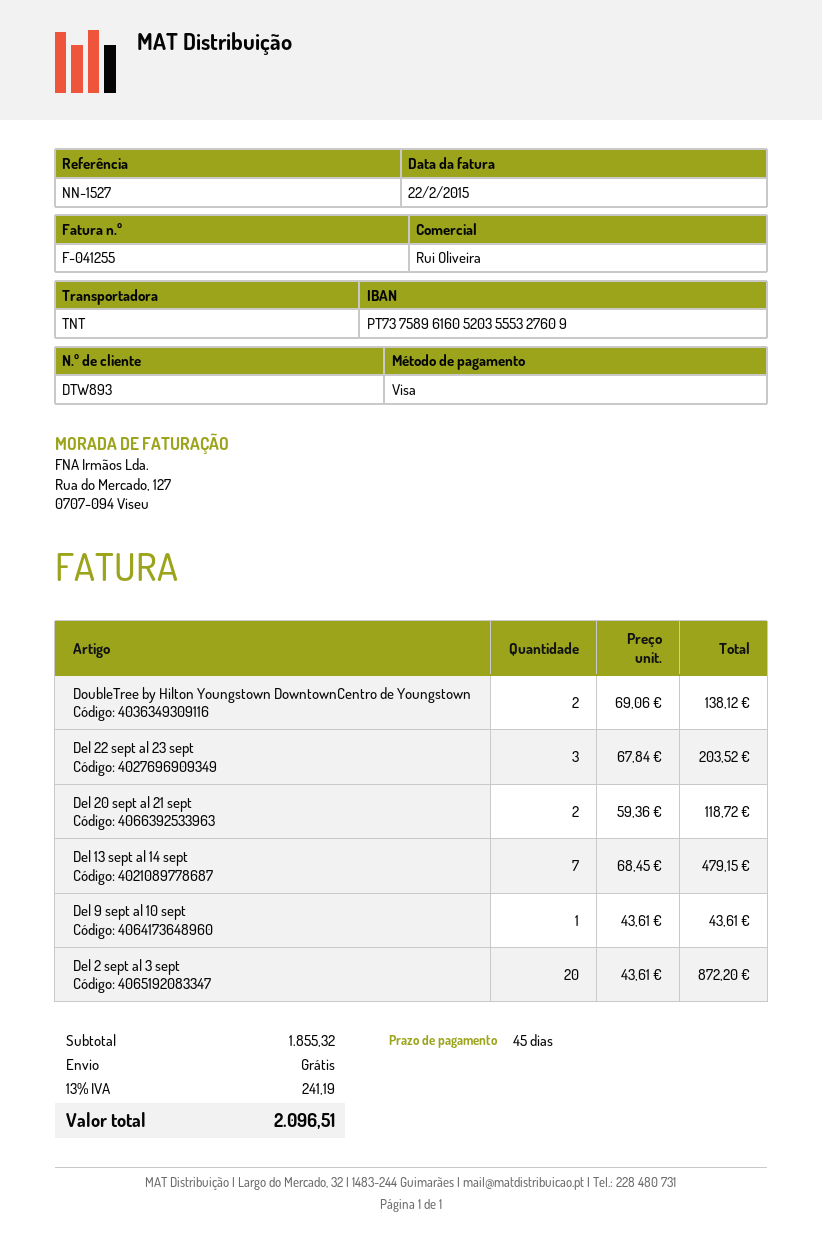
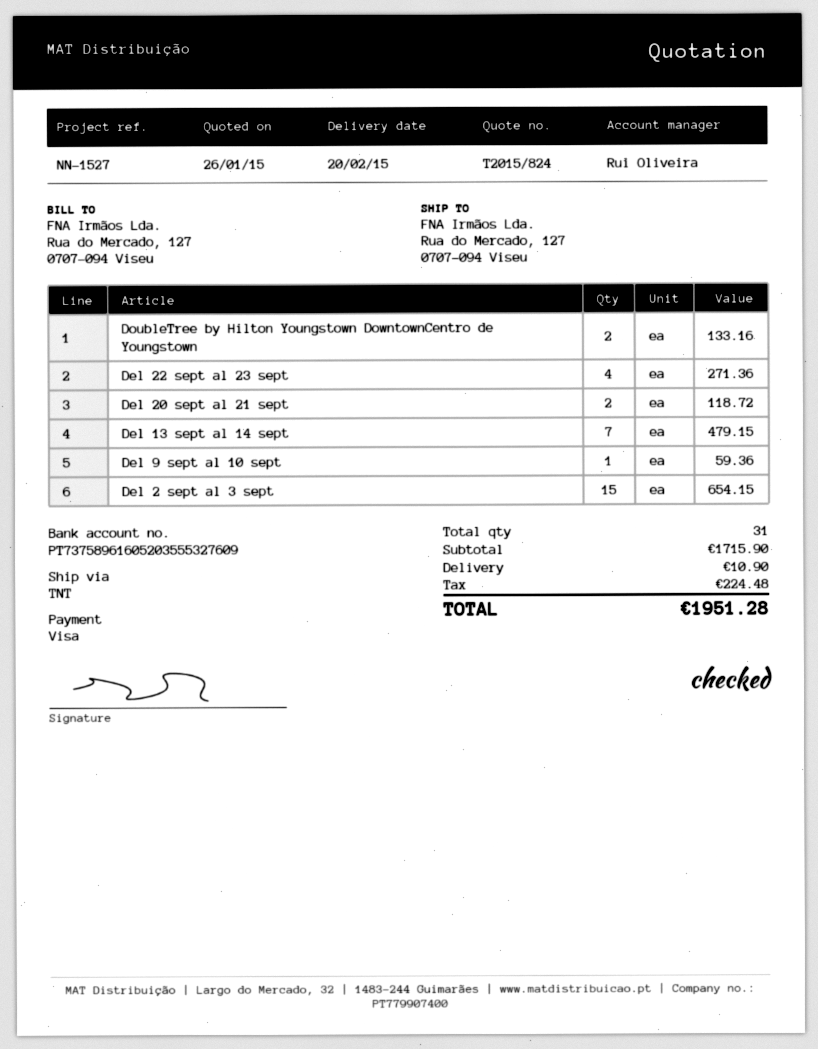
DoubleTree by Hilton Youngstown DowntownCentro de Youngstown: 2 for 138.12 -> 2 for 133.16
Del 22 sept al 23 sept: 3 for 203.52 -> 4 for 271.36
Del 9 sept al 10 sept: 1 for 43.61 -> 1 for 59.36
Del 2 sept al 3 sept: 20 for 872.20 -> 15 for 654.15
subtotal: 1855.32 -> 1715.90
shipping: 0.00 -> 10.90
tax: 241.19 -> 224.48
total: 2096.51 -> 1951.28

